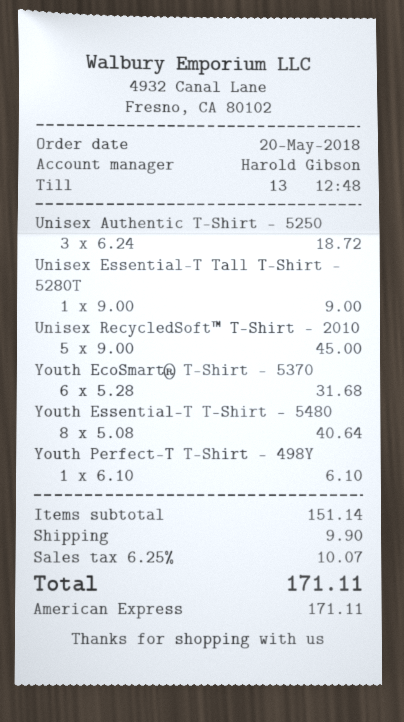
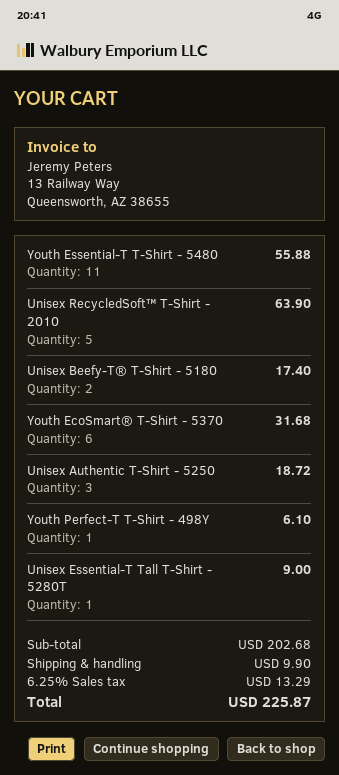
Unisex RecycledSoft™ T-Shirt - 2010: 5 for 45.00 -> 5 for 63.90
Youth Essential-T T-Shirt - 5480: 8 for 40.64 -> 11 for 55.88
Unisex Beefy-T® T-Shirt - 5180: none -> 2 for 17.40
subtotal: 151.14 -> 202.68
tax: 6.25% = 10.07 -> 6.25% = 13.29
total: 171.11 -> 225.87

